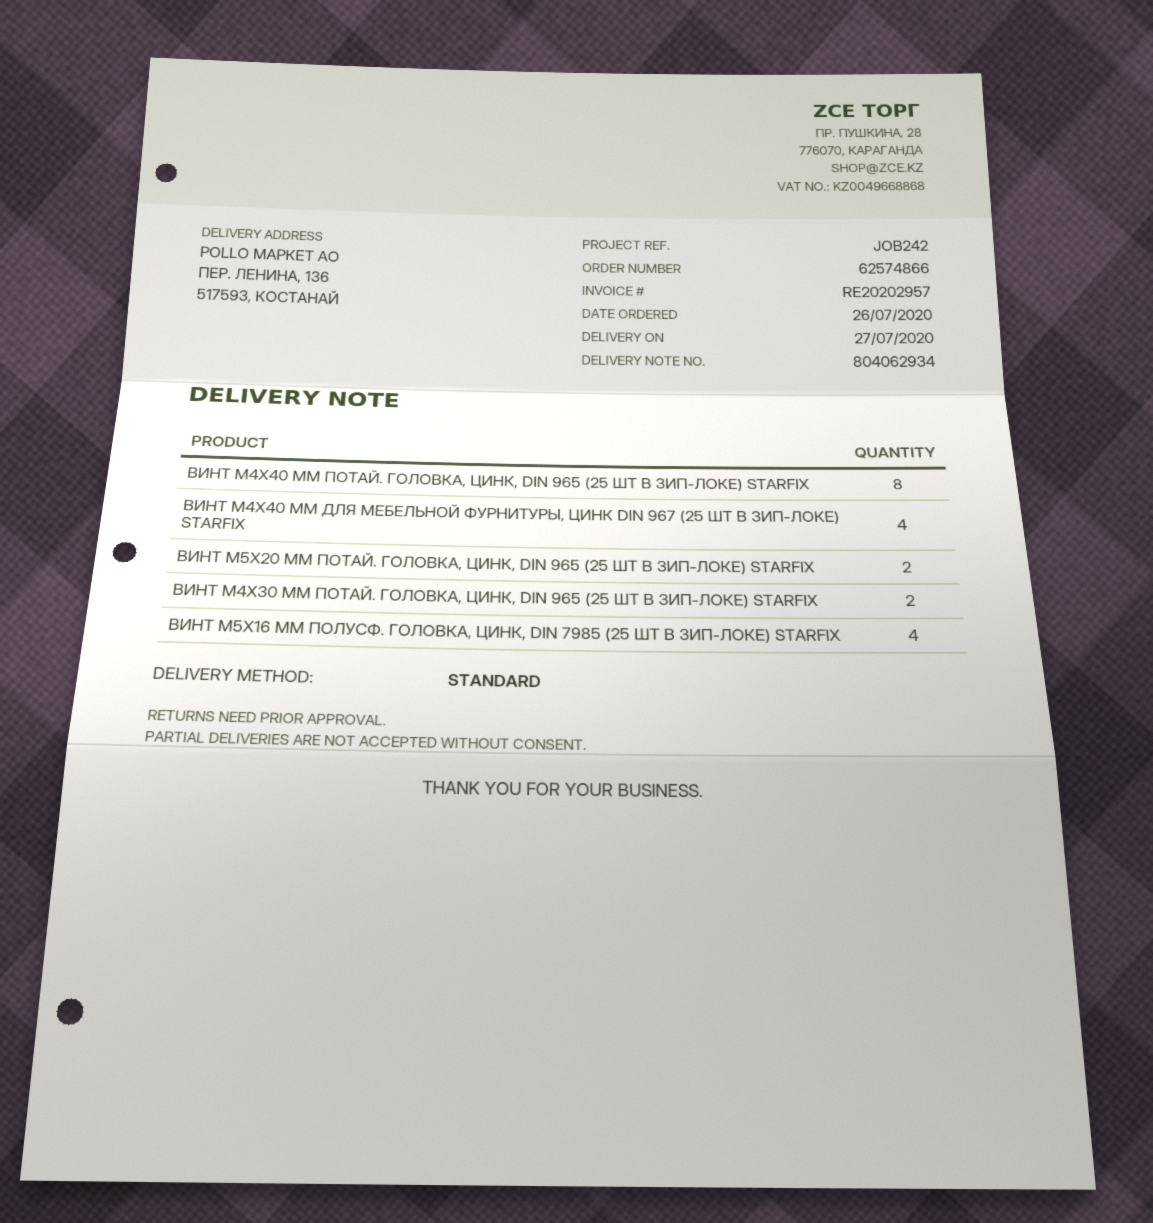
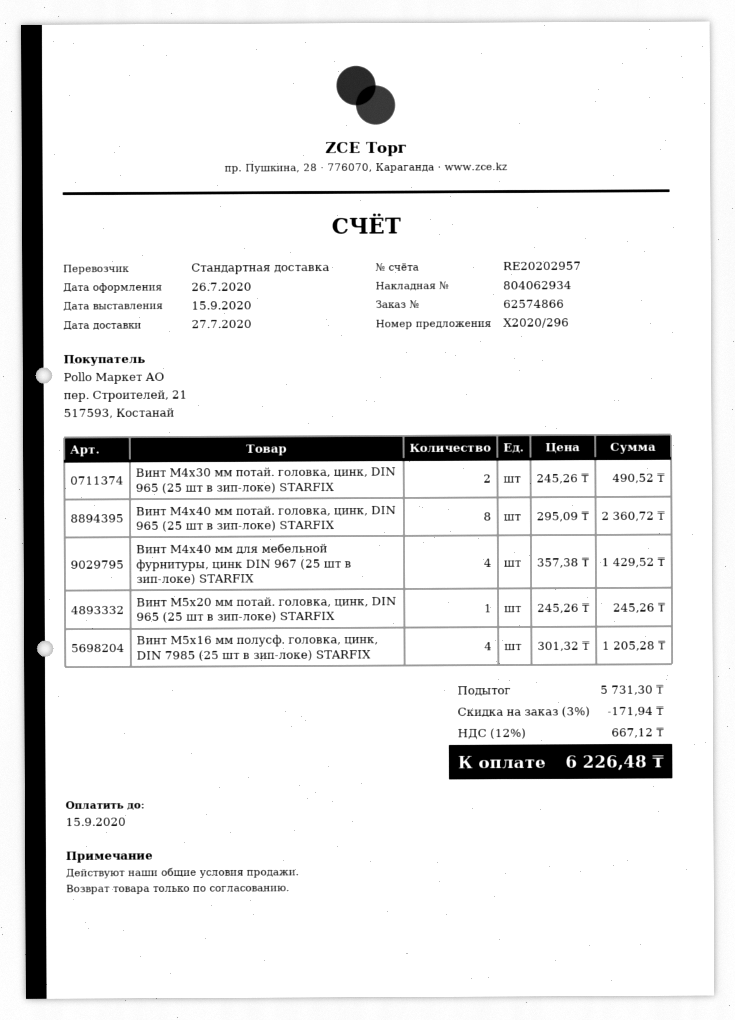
ВИНТ М5Х20 ММ ПОТАЙ. ГОЛОВКА, ЦИНК, DIN 965 (25 ШТ В ЗИП-ЛОКЕ) STARFIX: 2 -> 1

